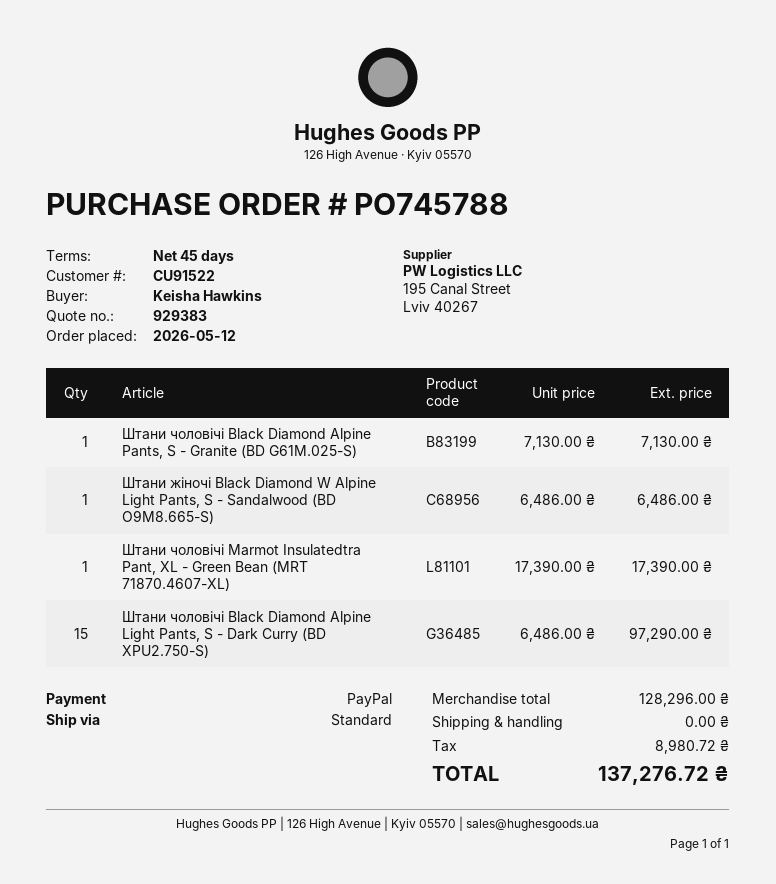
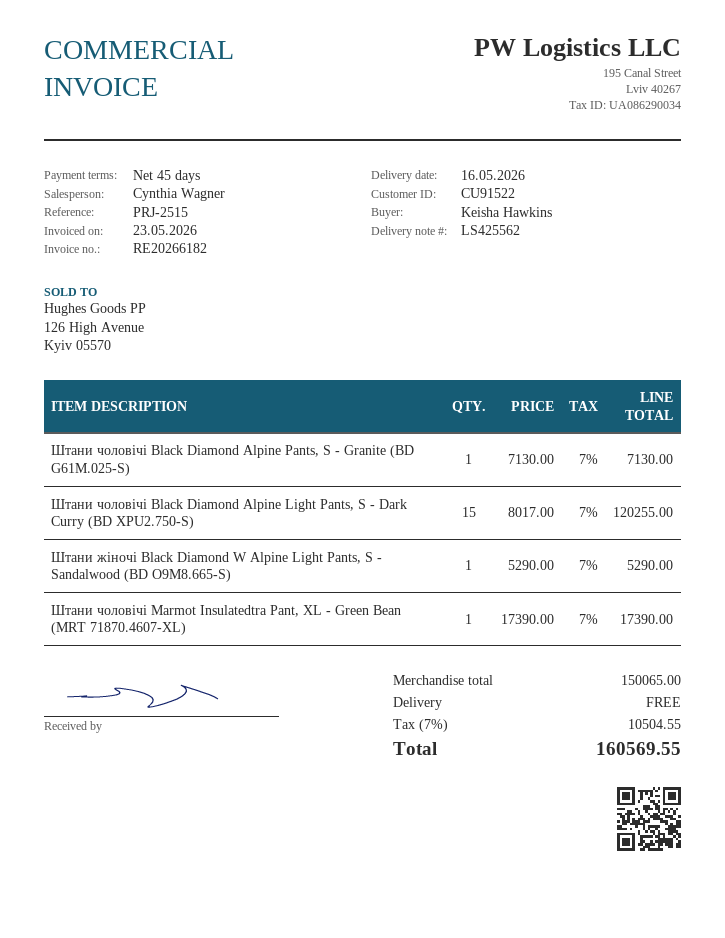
Штани жіночі Black Diamond W Alpine Light Pants, S - Sandalwood (BD O9M8.665-S): 1 x 6486.00 = 6486.00 -> 1 x 5290.00 = 5290.00
Штани чоловічі Black Diamond Alpine Light Pants, S - Dark Curry (BD XPU2.750-S): 15 x 6486.00 = 97290.00 -> 15 x 8017.00 = 120255.00
subtotal: 128296.00 -> 150065.00
tax: 8980.72 -> 10504.55
total: 137276.72 -> 160569.55

